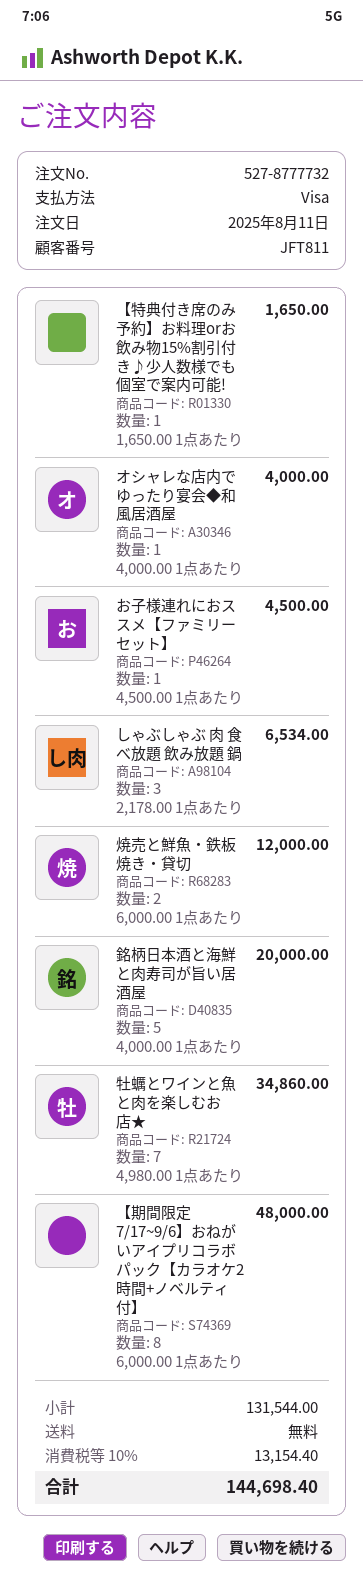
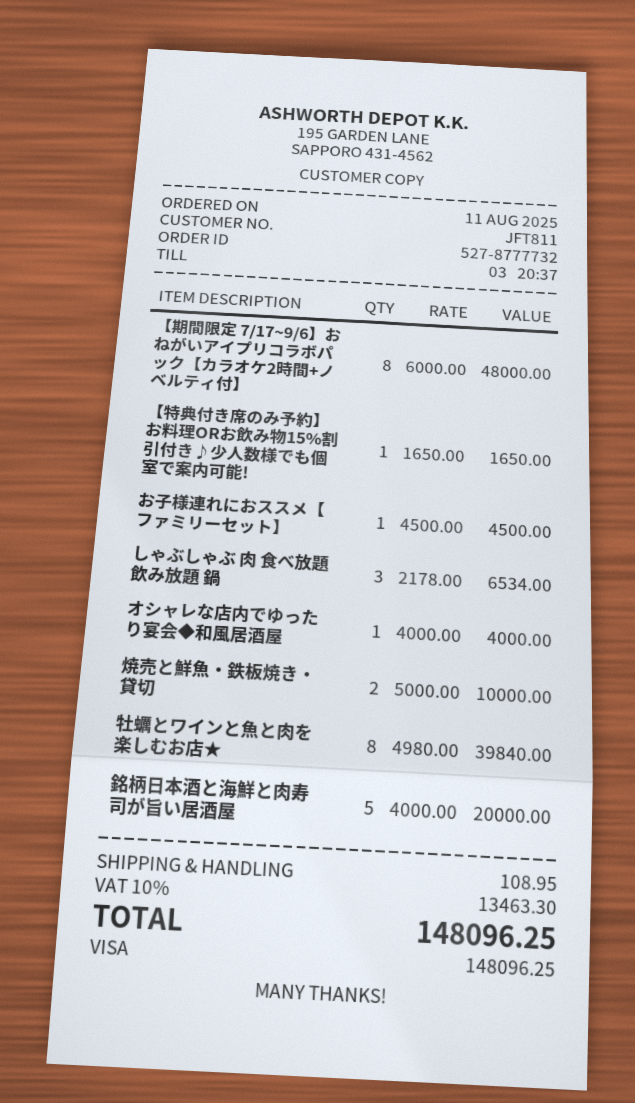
焼売と鮮魚・鉄板焼き・貸切: 2 x 6000.00 = 12000.00 -> 2 x 5000.00 = 10000.00
牡蠣とワインと魚と肉を楽しむお店★: 7 x 4980.00 = 34860.00 -> 8 x 4980.00 = 39840.00
shipping: 0.00 -> 108.95
tax: 10% = 13154.40 -> 10% = 13463.30
total: 144698.40 -> 148096.25

